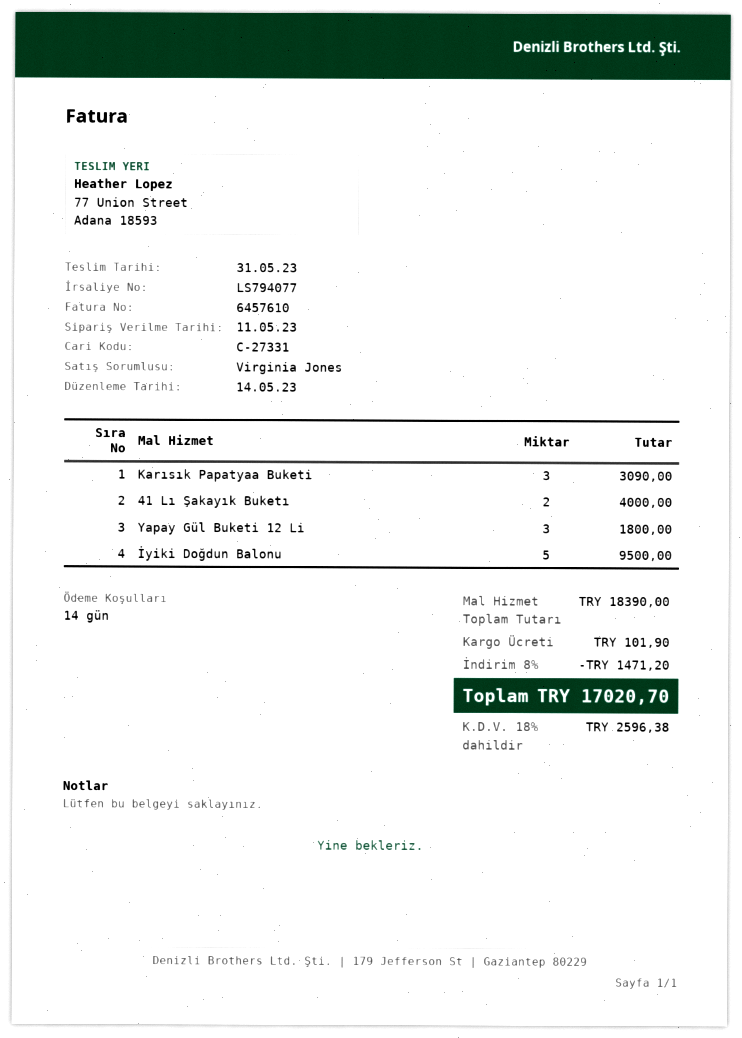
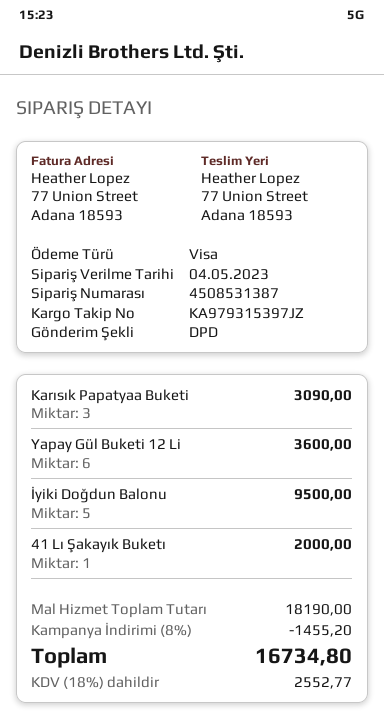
order date: 2023-05-11 -> 2023-05-04
41 Lı Şakayık Buketı: 2 for 4000.00 -> 1 for 2000.00
Yapay Gül Buketi 12 Li: 3 for 1800.00 -> 6 for 3600.00
subtotal: 18390.00 -> 18190.00
discount: 8% = 1471.20 -> 8% = 1455.20
shipping: 101.90 -> none
tax: 18% = 2596.38 -> 18% = 2552.77
total: 17020.70 -> 16734.80

